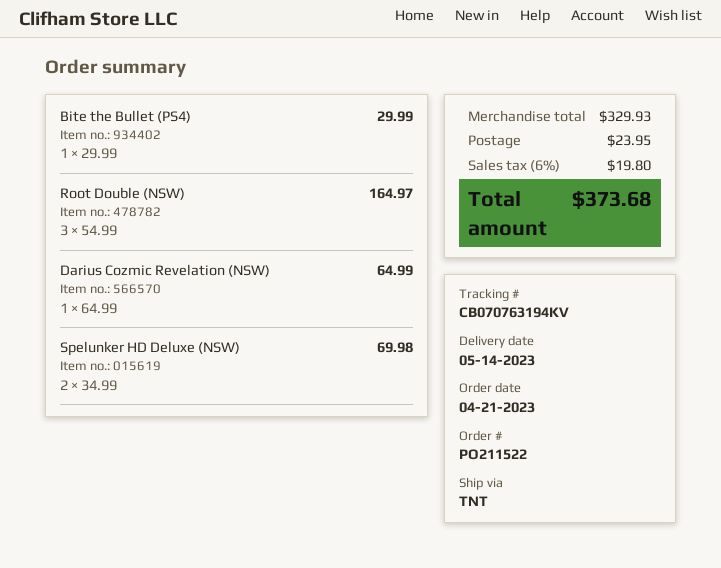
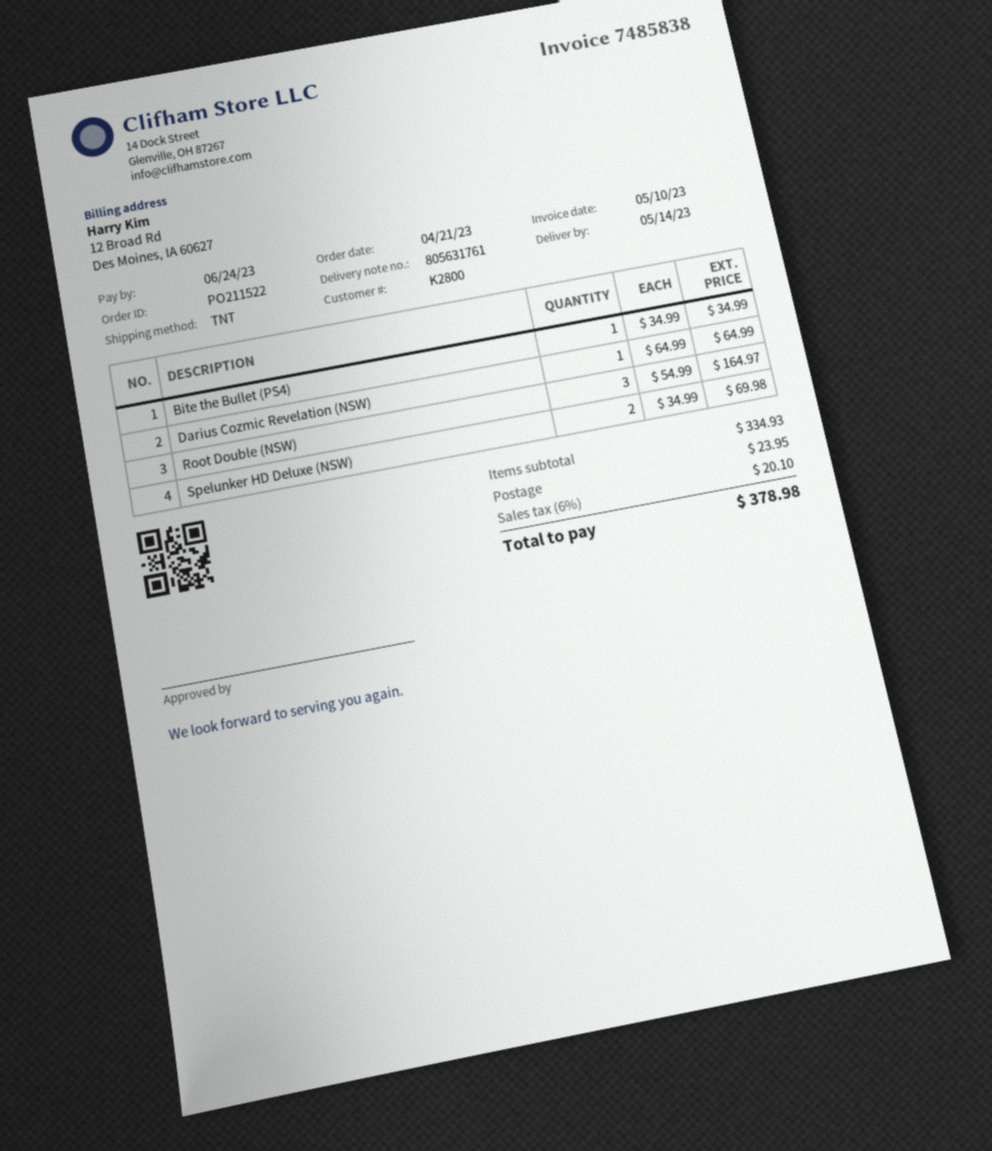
Bite the Bullet (PS4): 1 x 29.99 = 29.99 -> 1 x 34.99 = 34.99
subtotal: 329.93 -> 334.93
tax: 6% = 19.80 -> 6% = 20.10
total: 373.68 -> 378.98

